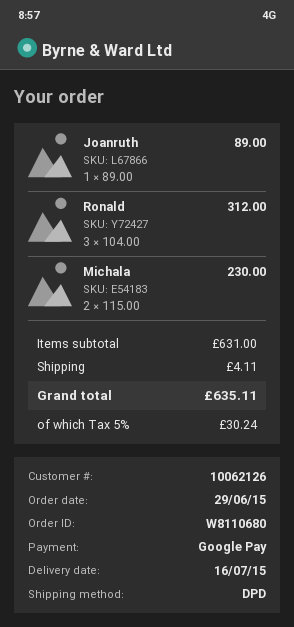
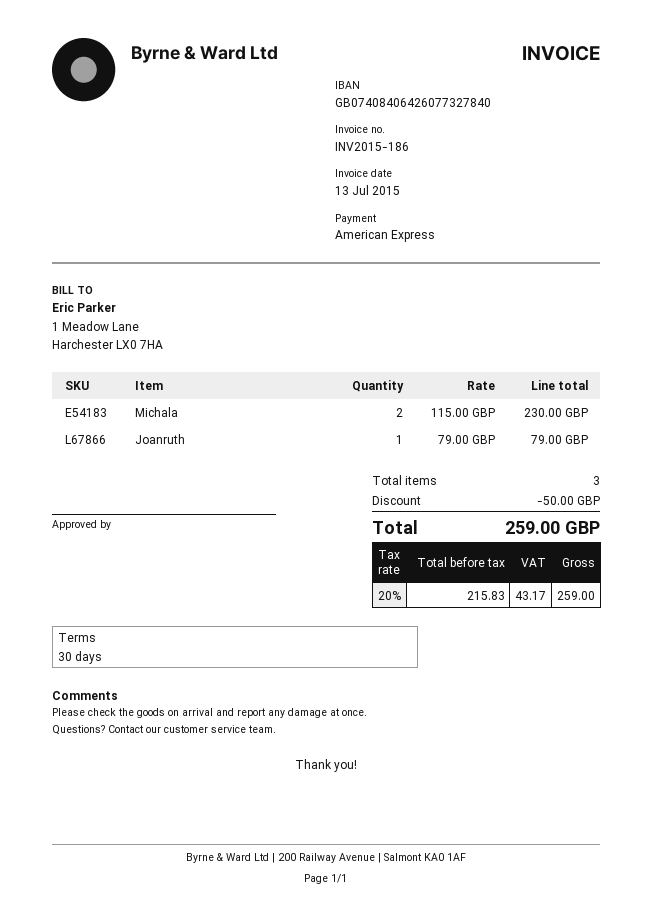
payment method: Google Pay -> American Express
Joanruth: 1 x 89.00 = 89.00 -> 1 x 79.00 = 79.00
Ronald: 3 x 104.00 = 312.00 -> none
discount: none -> 50.00
shipping: 4.11 -> none
tax: 5% = 30.24 -> 20% = 43.17
total: 635.11 -> 259.00

